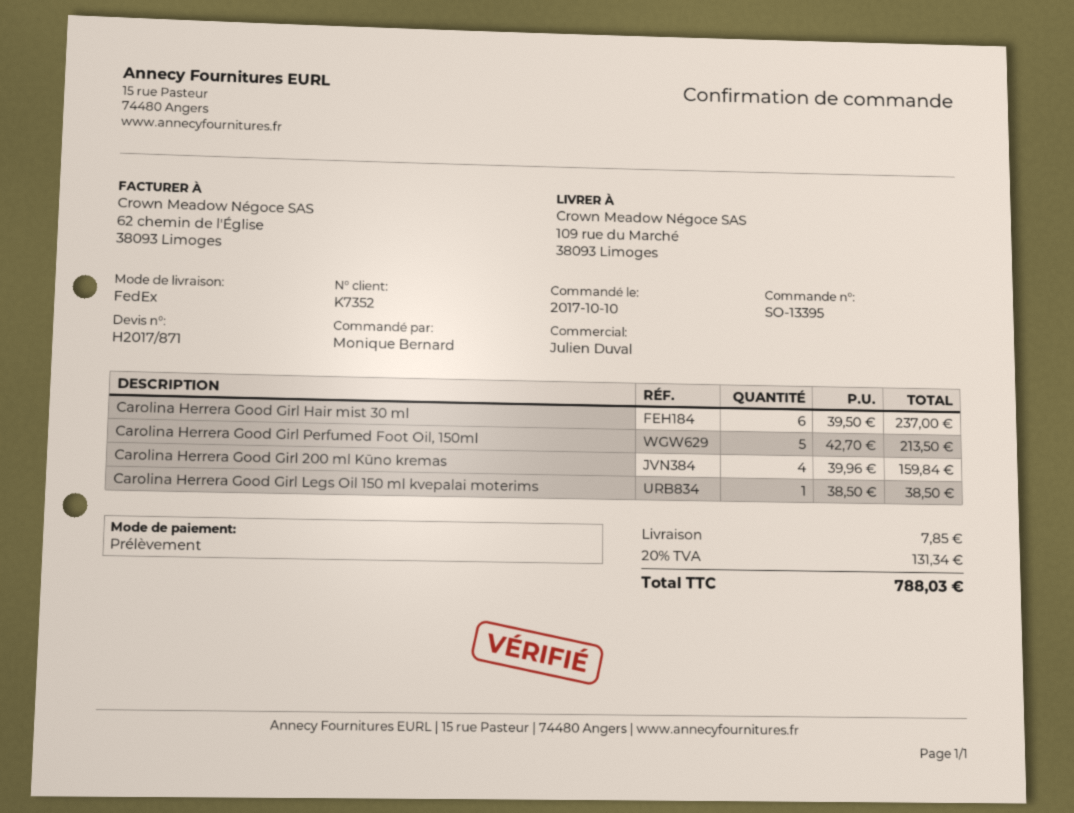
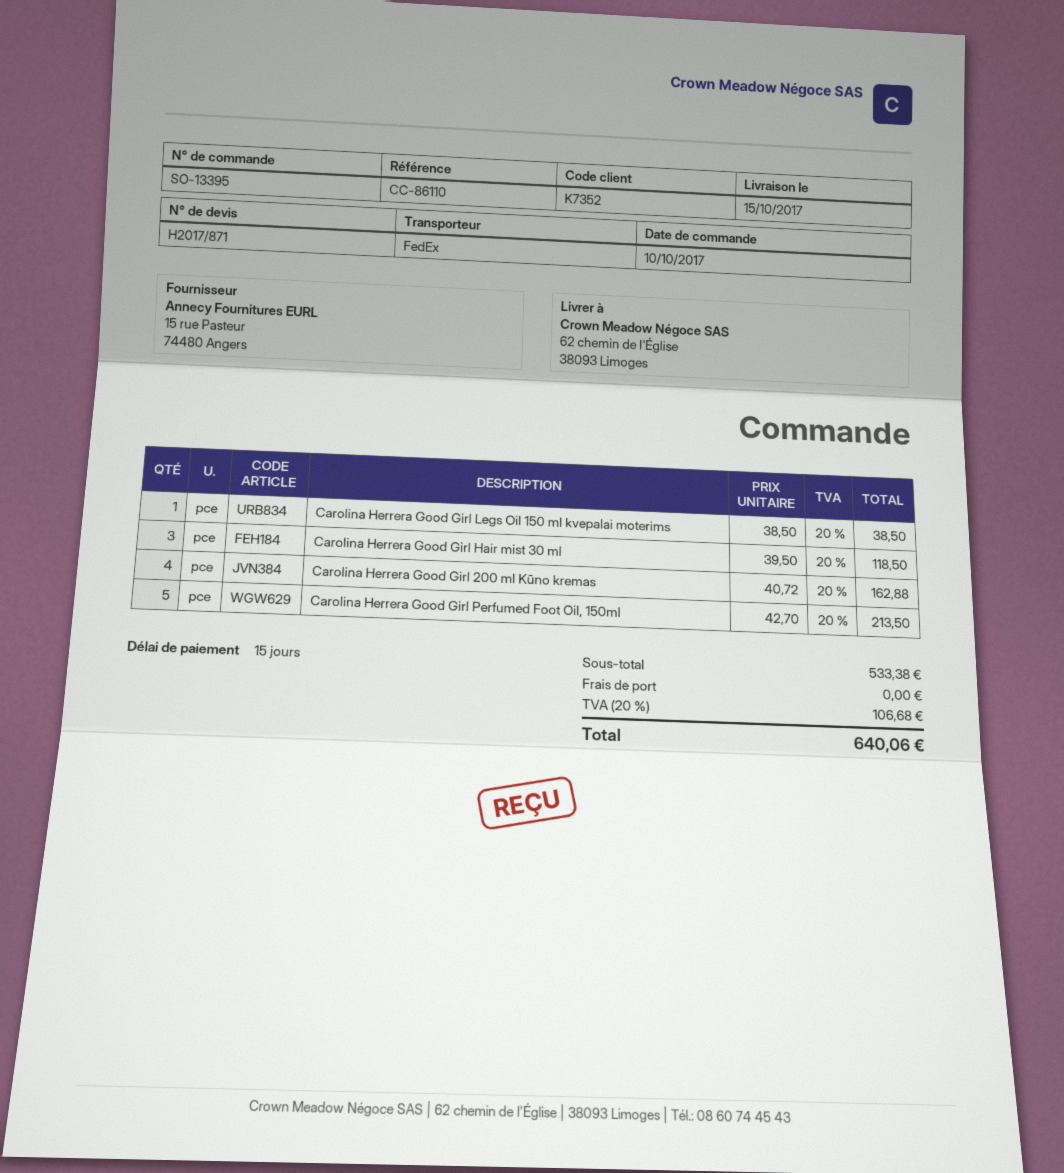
ship to: 109 rue du Marché, 38093 Limoges -> 62 chemin de l'Église, 38093 Limoges
Carolina Herrera Good Girl Hair mist 30 ml: 6 x 39.50 = 237.00 -> 3 x 39.50 = 118.50
Carolina Herrera Good Girl 200 ml Kūno kremas: 4 x 39.96 = 159.84 -> 4 x 40.72 = 162.88
shipping: 7.85 -> 0.00
tax: 20% = 131.34 -> 20% = 106.68
total: 788.03 -> 640.06

